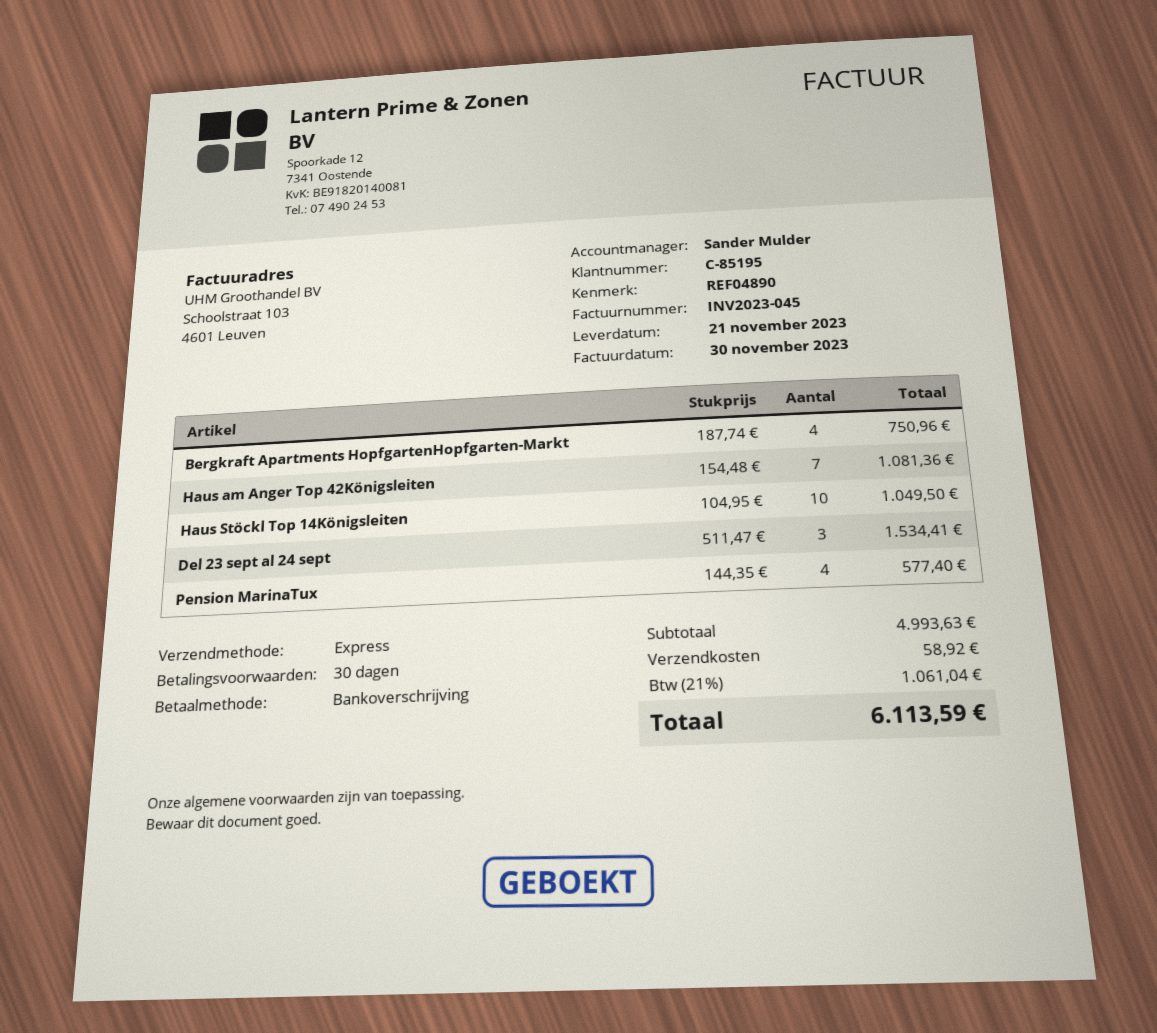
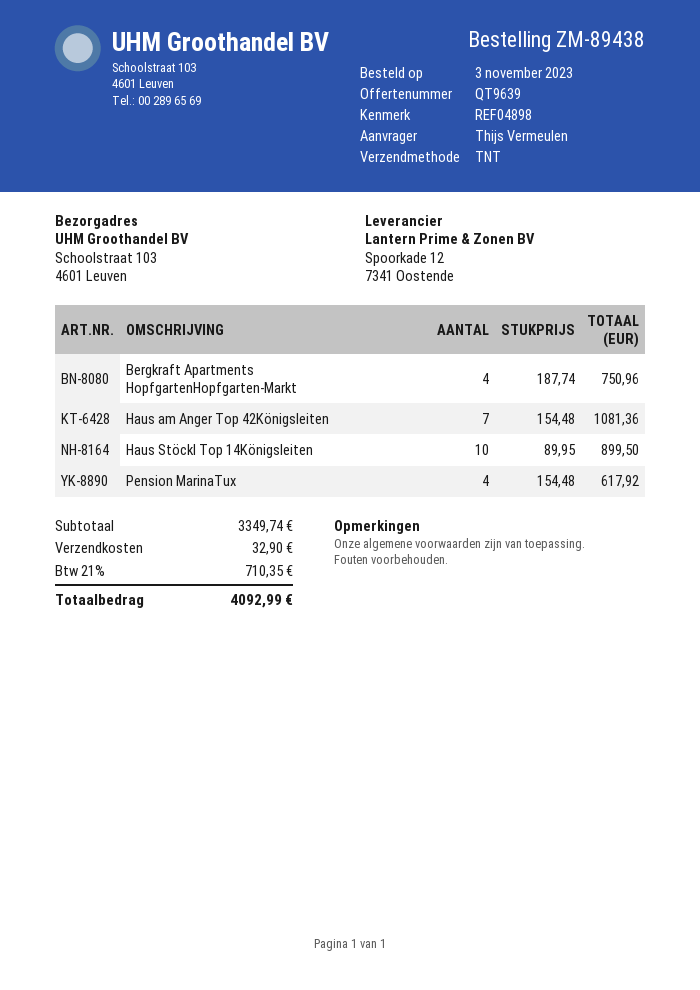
reference: REF04890 -> REF04898
shipping method: express -> TNT
Haus Stöckl Top 14Königsleiten: 10 x 104.95 = 1049.50 -> 10 x 89.95 = 899.50
Del 23 sept al 24 sept: 3 x 511.47 = 1534.41 -> none
Pension MarinaTux: 4 x 144.35 = 577.40 -> 4 x 154.48 = 617.92
subtotal: 4993.63 -> 3349.74
shipping: 58.92 -> 32.90
tax: 21% = 1061.04 -> 21% = 710.35
total: 6113.59 -> 4092.99

